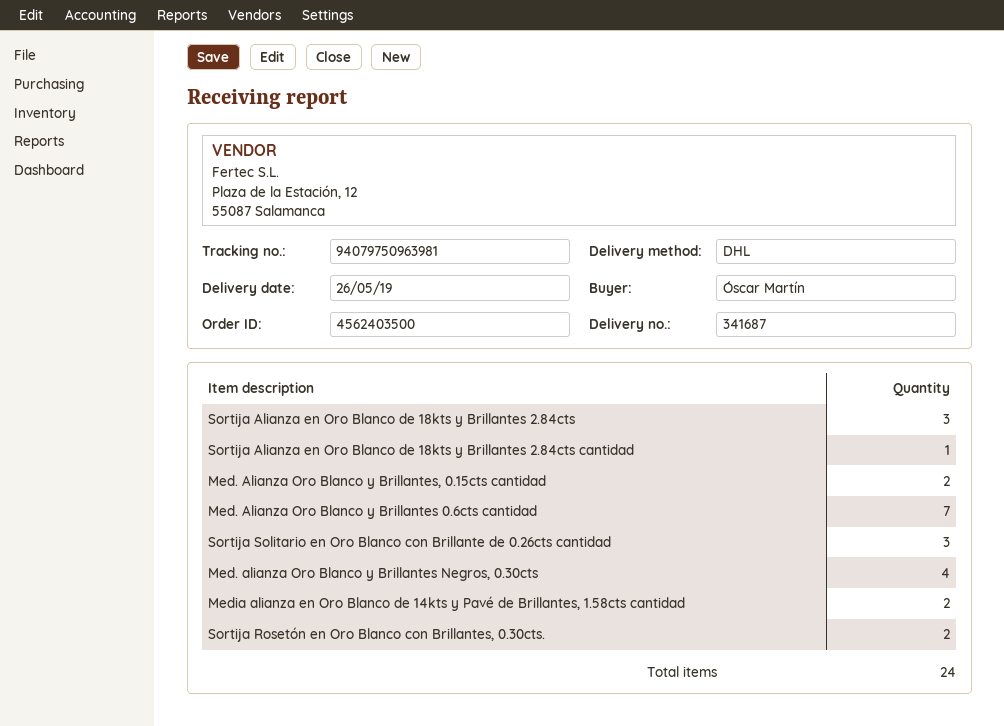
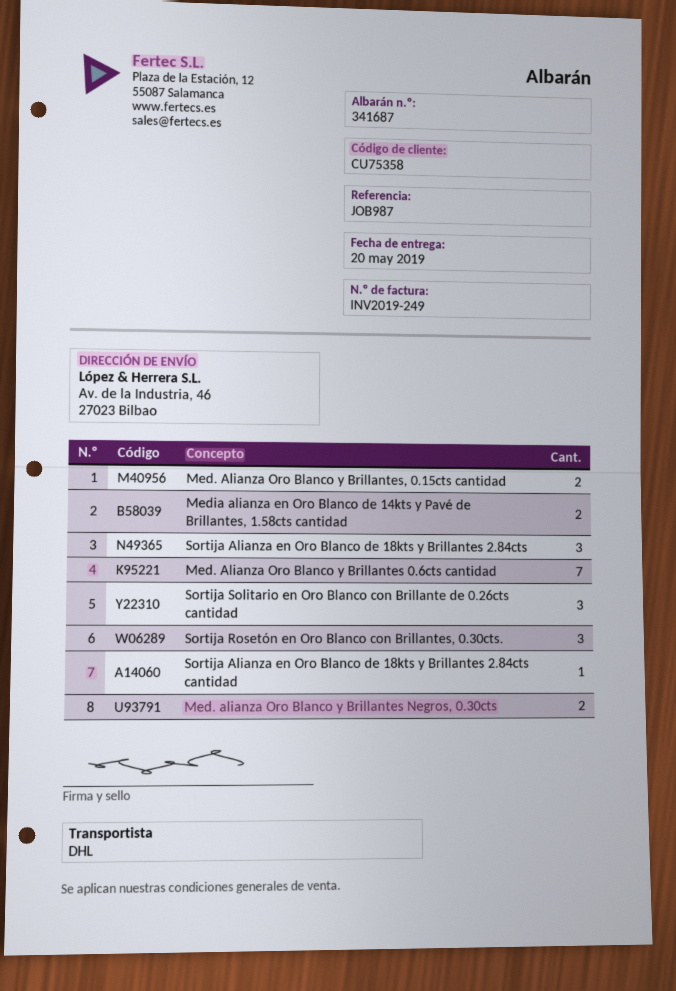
delivery date: 2019-05-26 -> 2019-05-20
Med. alianza Oro Blanco y Brillantes Negros, 0.30cts: 4 -> 2
Sortija Rosetón en Oro Blanco con Brillantes, 0.30cts.: 2 -> 3

